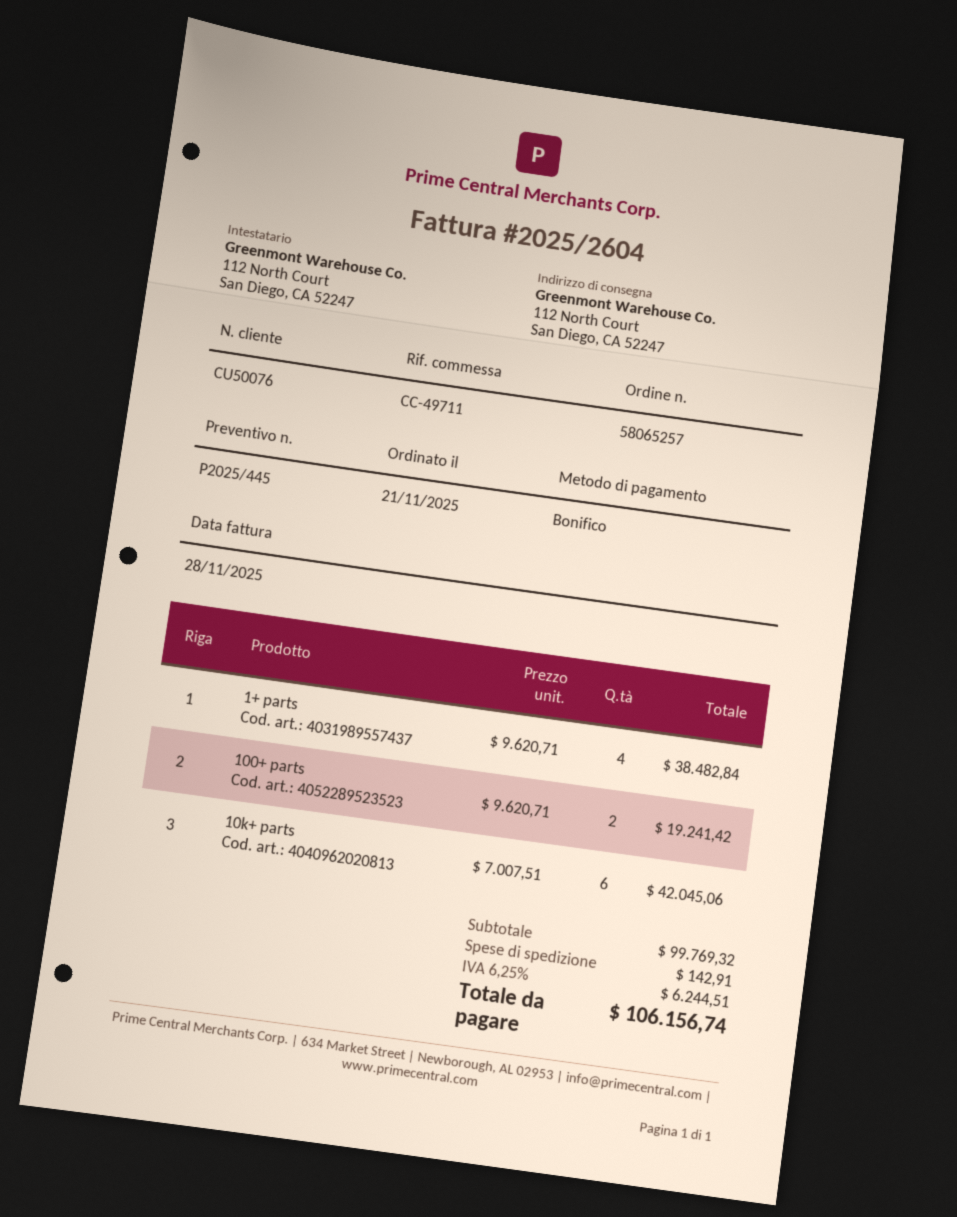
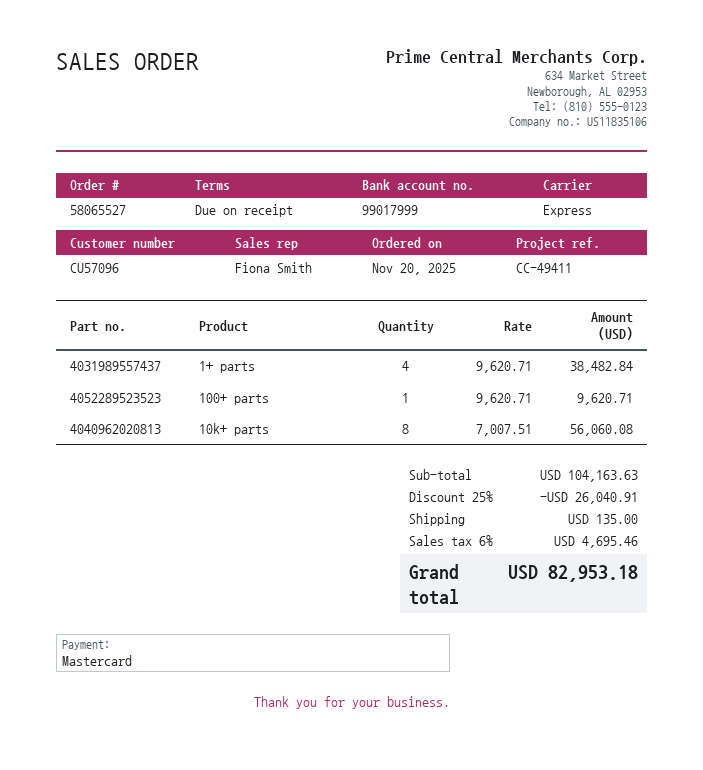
order number: 58065257 -> 58065527
order date: 2025-11-21 -> 2025-11-20
customer number: CU50076 -> CU57096
reference: CC-49711 -> CC-49411
payment method: bank transfer -> Mastercard
100+ parts: 2 x 9620.71 = 19241.42 -> 1 x 9620.71 = 9620.71
10k+ parts: 6 x 7007.51 = 42045.06 -> 8 x 7007.51 = 56060.08
subtotal: 99769.32 -> 104163.63
discount: none -> 25% = 26040.91
shipping: 142.91 -> 135.00
tax: 6.25% = 6244.51 -> 6% = 4695.46
total: 106156.74 -> 82953.18

